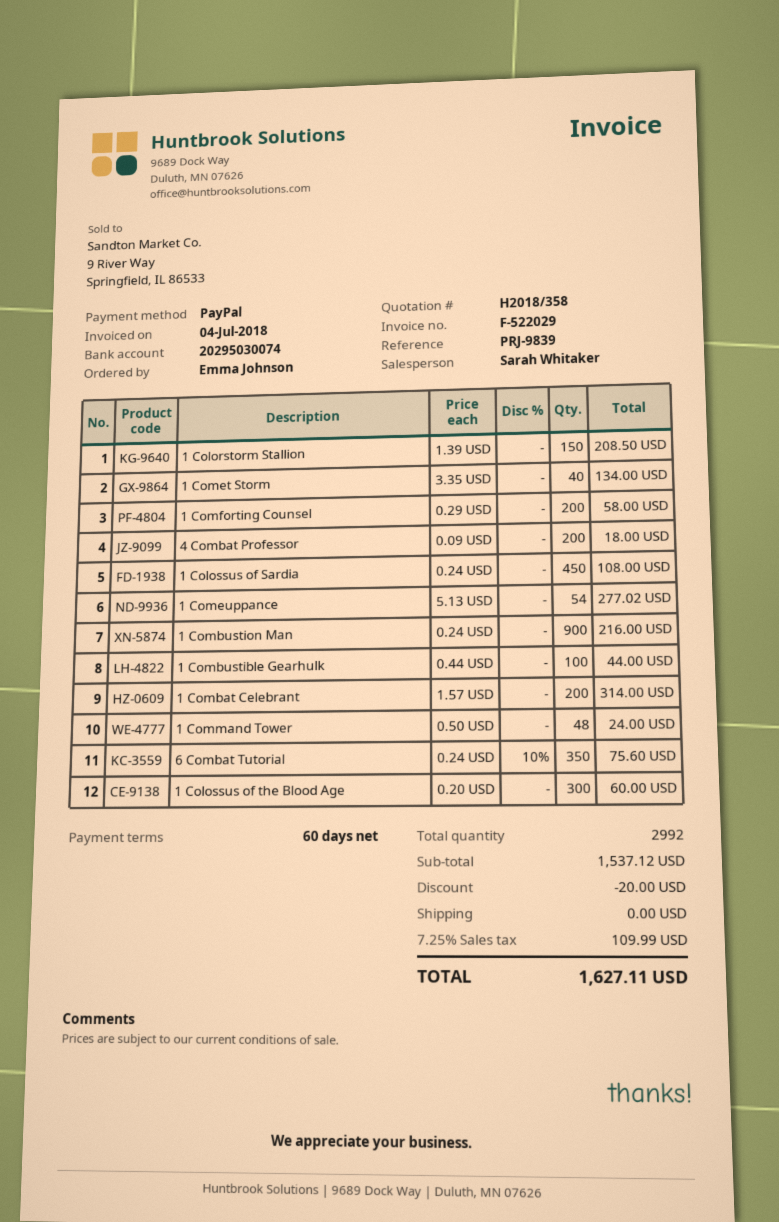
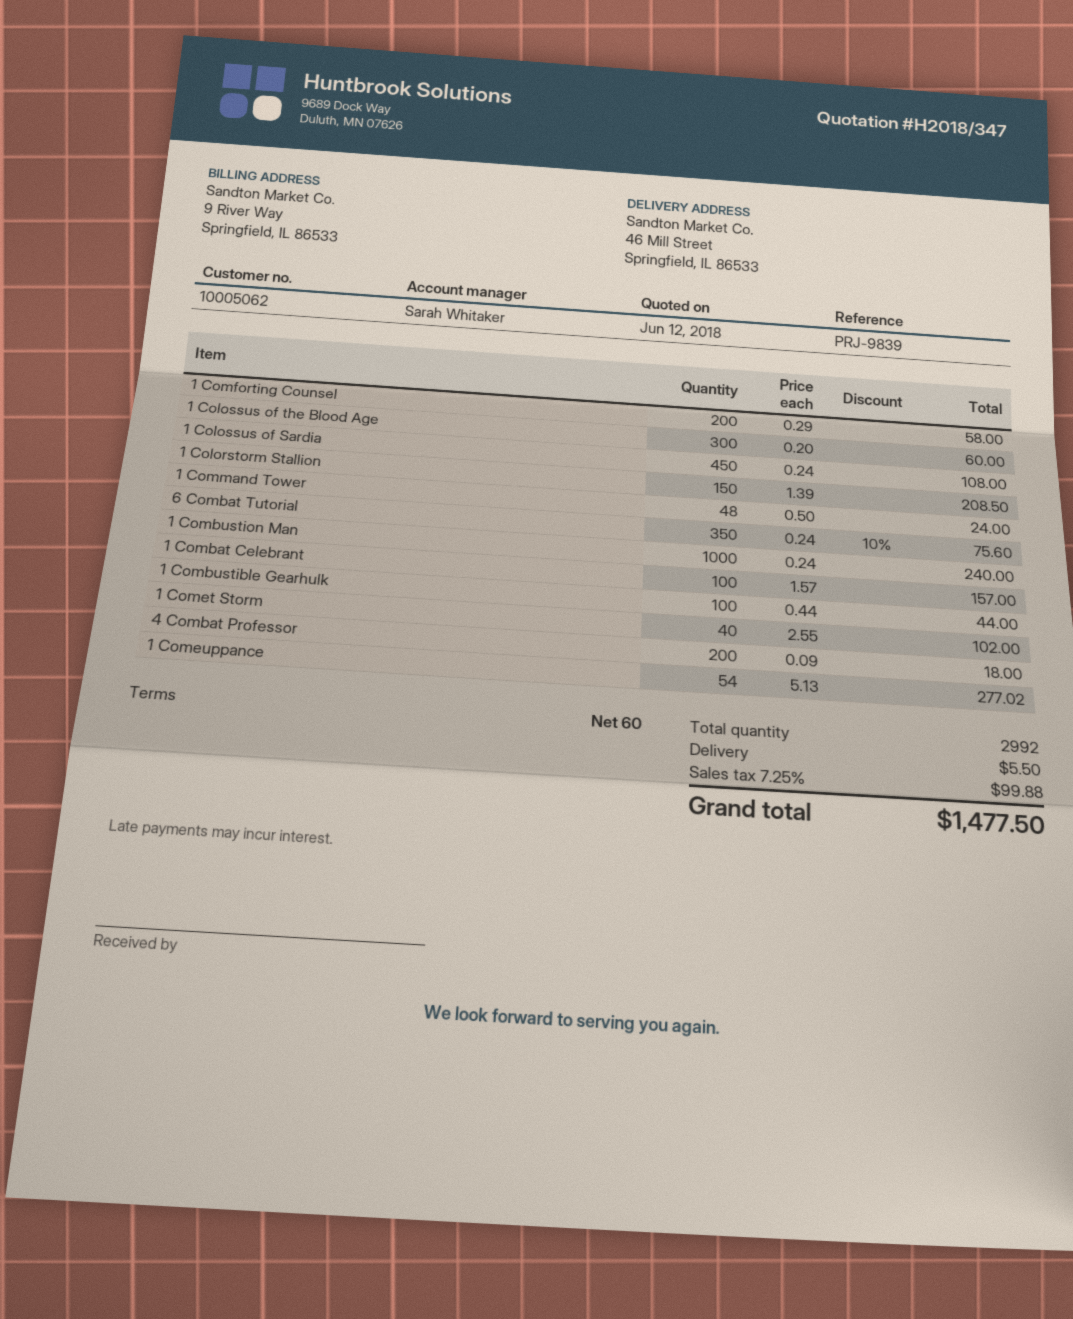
quote number: H2018/358 -> H2018/347
1 Comet Storm: 40 x 3.35 = 134.00 -> 40 x 2.55 = 102.00
1 Combustion Man: 900 x 0.24 = 216.00 -> 1000 x 0.24 = 240.00
1 Combat Celebrant: 200 x 1.57 = 314.00 -> 100 x 1.57 = 157.00
discount: 20.00 -> none
shipping: 0.00 -> 5.50
tax: 7.25% = 109.99 -> 7.25% = 99.88
total: 1627.11 -> 1477.50

